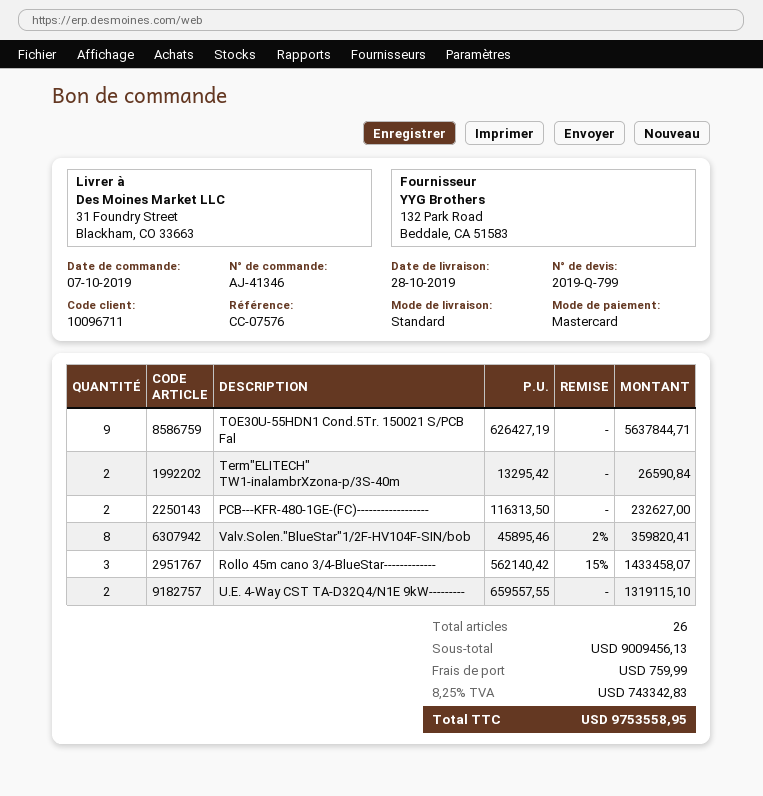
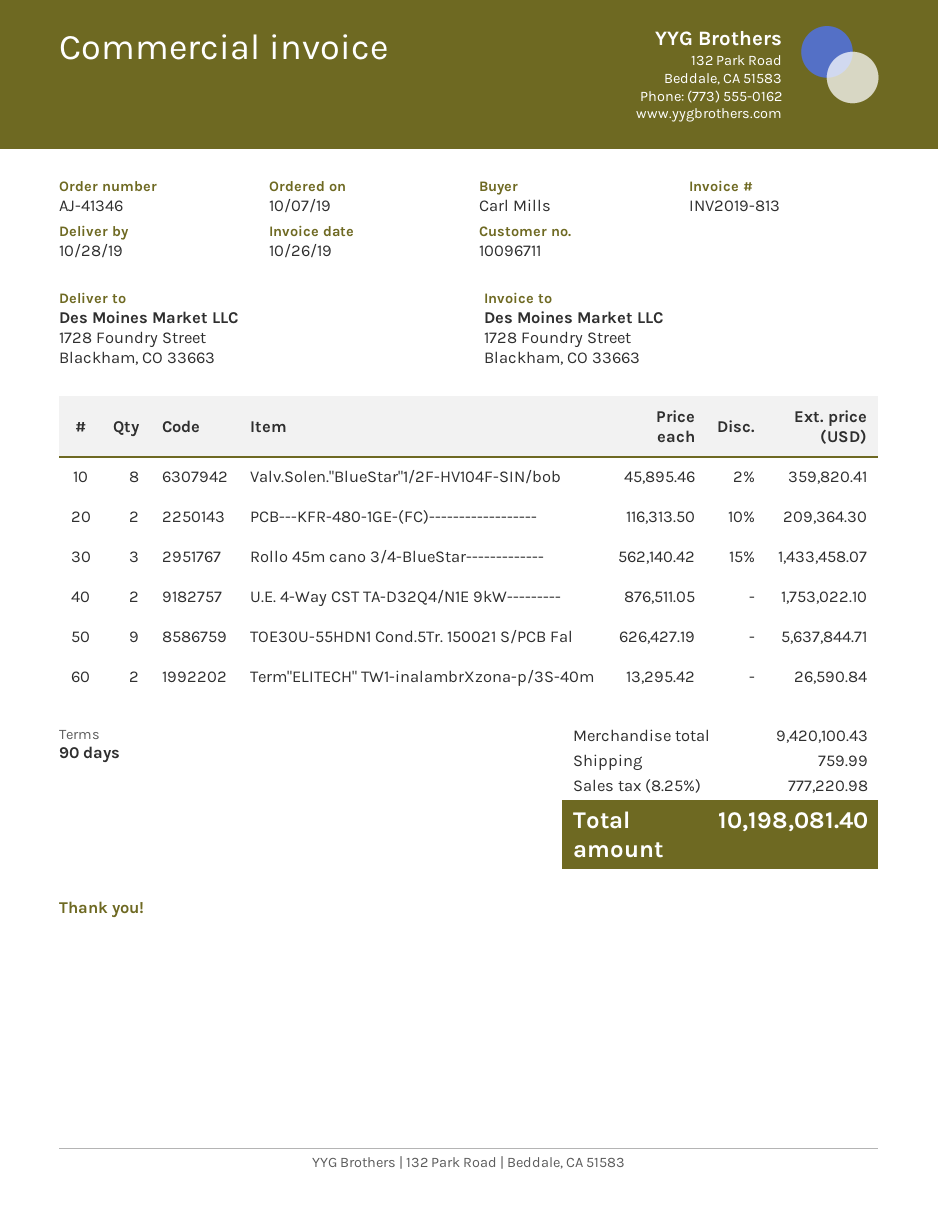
ship to: 31 Foundry Street, Blackham, CO 33663 -> 1728 Foundry Street, Blackham, CO 33663
PCB---KFR-480-1GE-(FC)------------------: 2 x 116313.50 = 232627.00 -> 2 x 116313.50 - 10% = 209364.30
U.E. 4-Way CST TA-D32Q4/N1E 9kW---------: 2 x 659557.55 = 1319115.10 -> 2 x 876511.05 = 1753022.10
subtotal: 9009456.13 -> 9420100.43
tax: 8.25% = 743342.83 -> 8.25% = 777220.98
total: 9753558.95 -> 10198081.40

